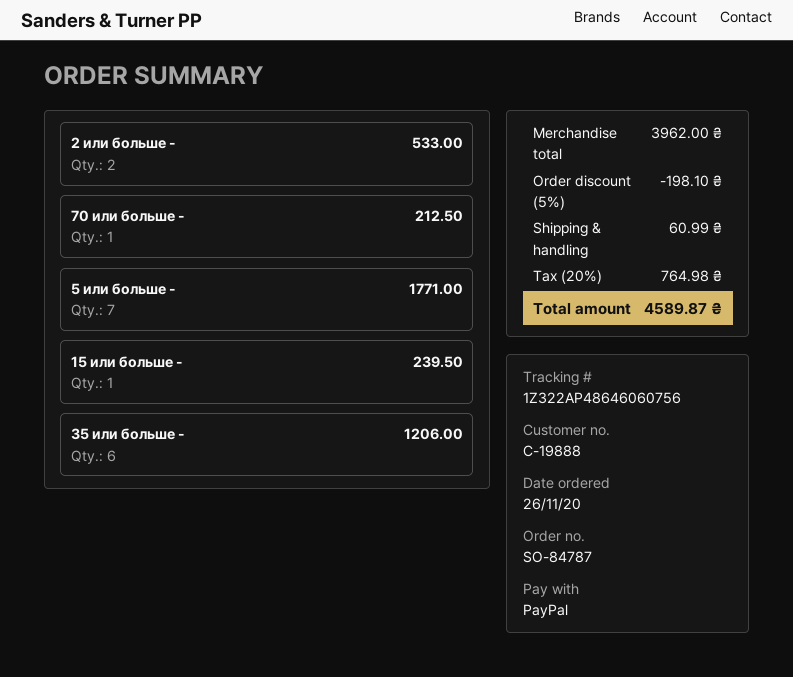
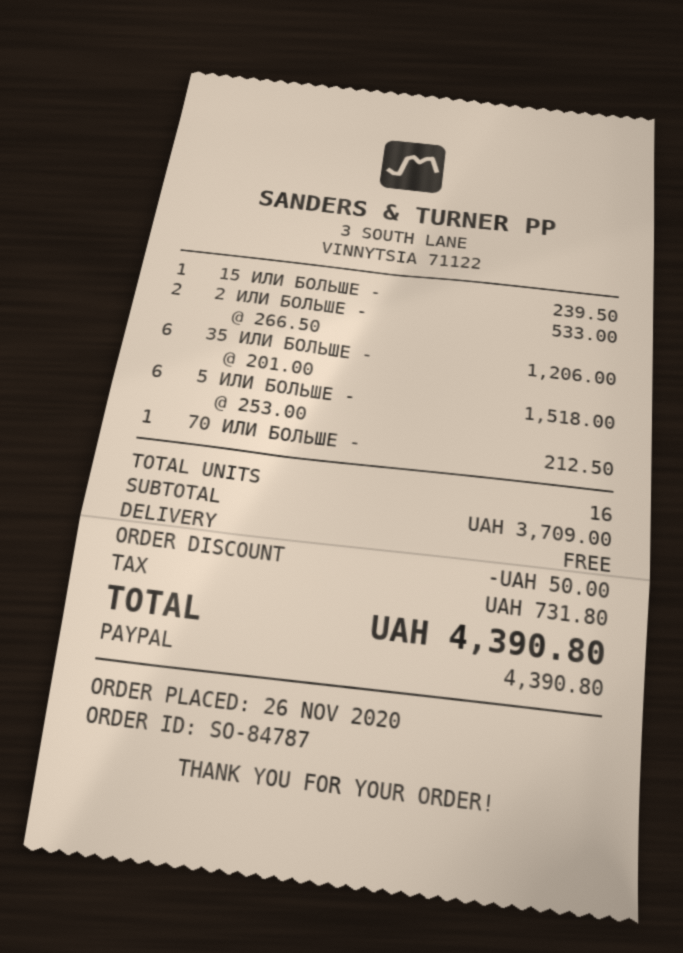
5 или больше -: 7 for 1771.00 -> 6 for 1518.00
subtotal: 3962.00 -> 3709.00
discount: 198.10 -> 50.00
shipping: 60.99 -> 0.00
tax: 764.98 -> 731.80
total: 4589.87 -> 4390.80

